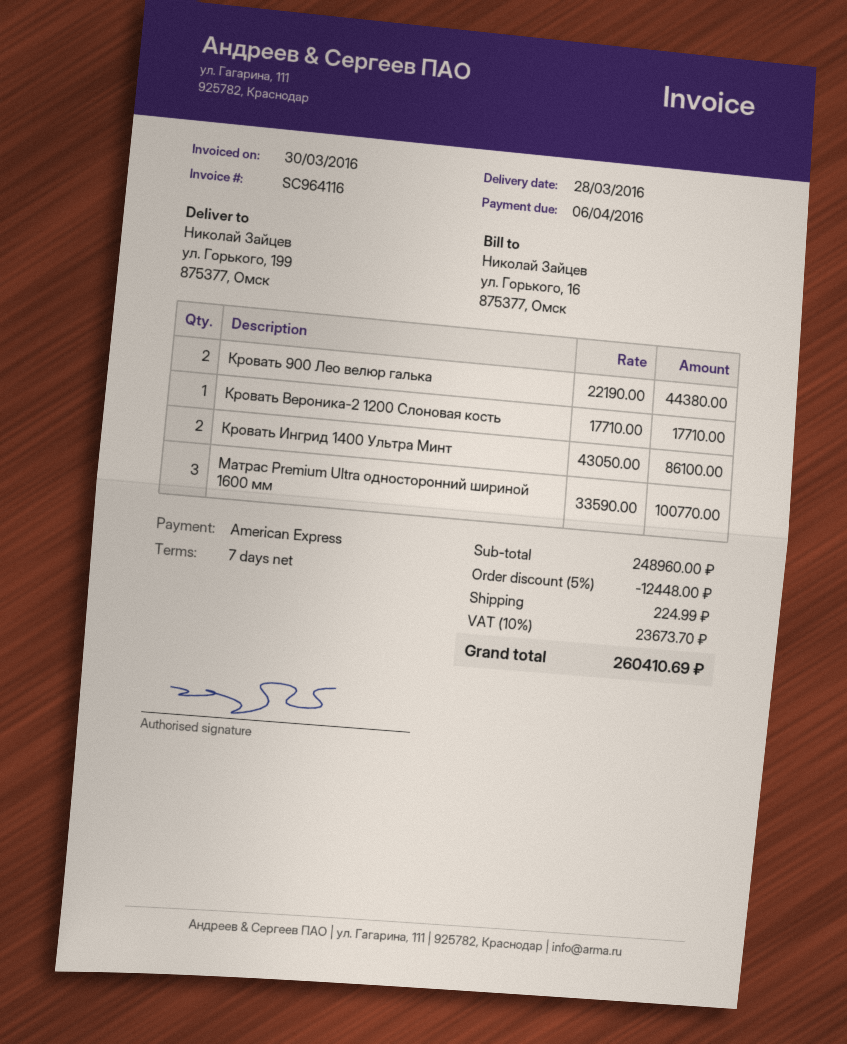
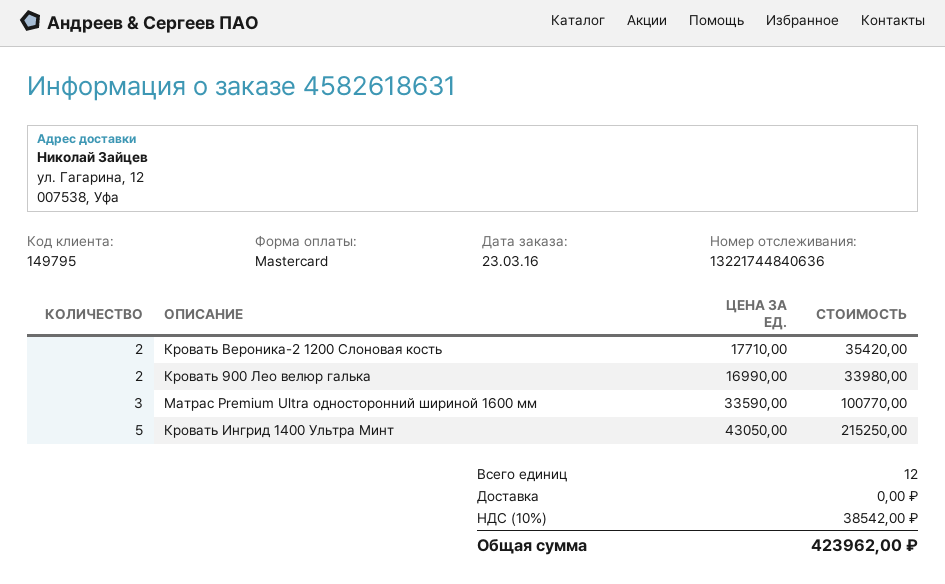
payment method: American Express -> Mastercard
ship to: ул. Горького, 199, 875377, Омск -> ул. Гагарина, 12, 007538, Уфа
Кровать 900 Лео велюр галька: 2 x 22190.00 = 44380.00 -> 2 x 16990.00 = 33980.00
Кровать Вероника-2 1200 Слоновая кость: 1 x 17710.00 = 17710.00 -> 2 x 17710.00 = 35420.00
Кровать Ингрид 1400 Ультра Минт: 2 x 43050.00 = 86100.00 -> 5 x 43050.00 = 215250.00
discount: 5% = 12448.00 -> none
shipping: 224.99 -> 0.00
tax: 10% = 23673.70 -> 10% = 38542.00
total: 260410.69 -> 423962.00

